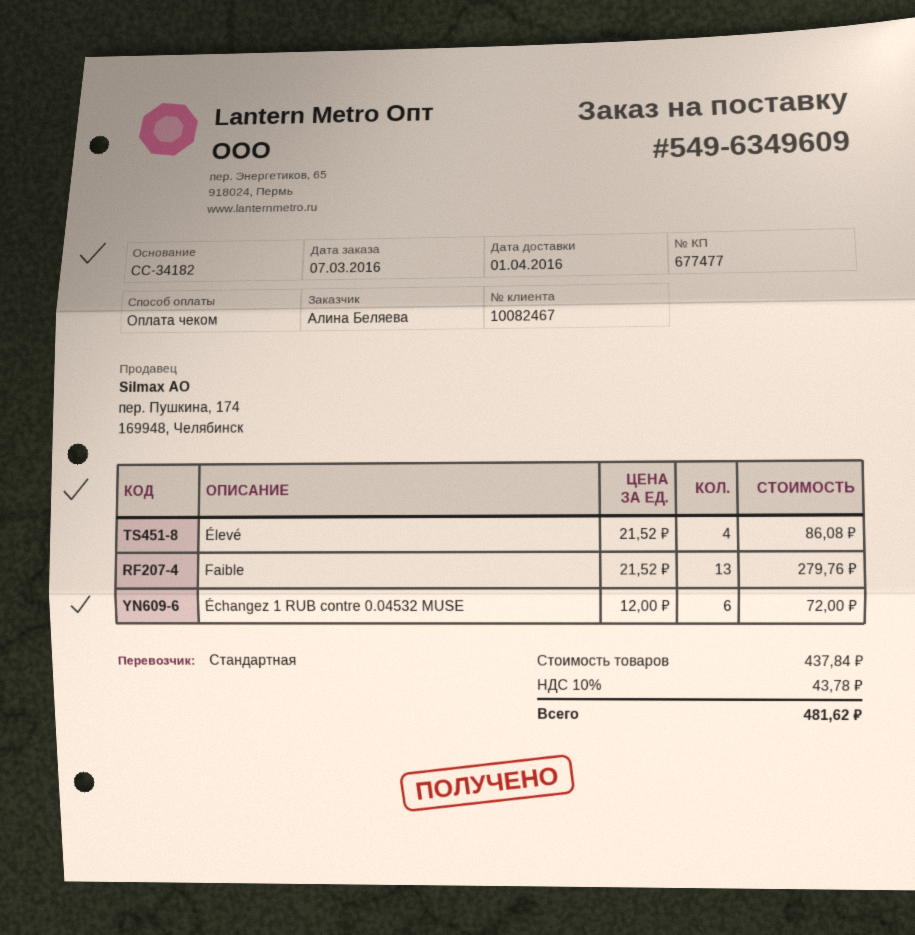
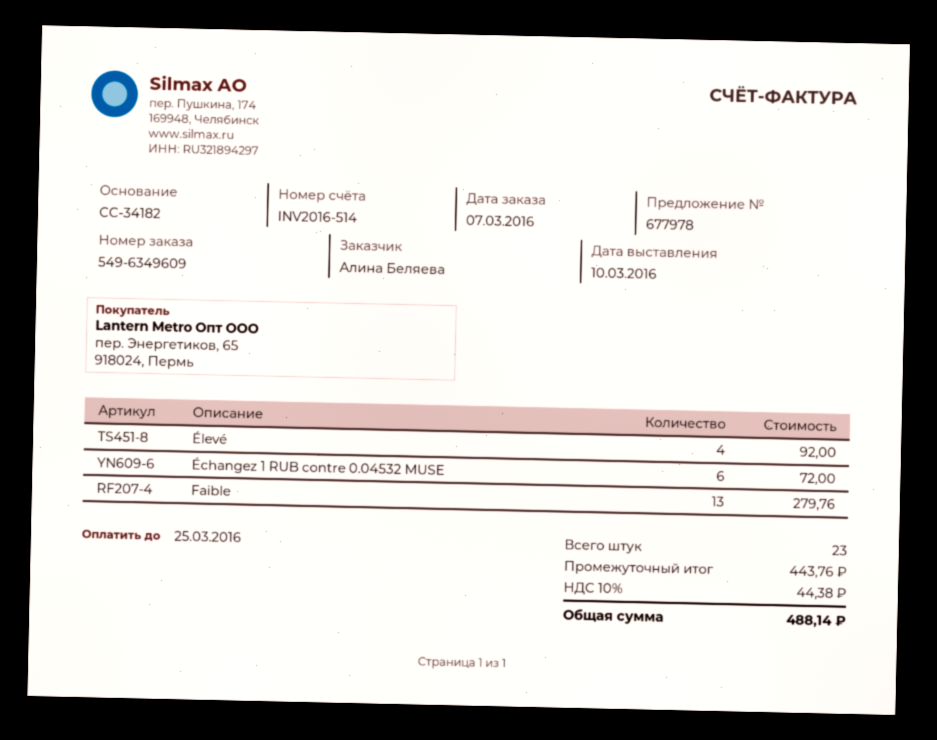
quote number: 677477 -> 677978
Élevé: 4 for 86.08 -> 4 for 92.00
subtotal: 437.84 -> 443.76
tax: 10% = 43.78 -> 10% = 44.38
total: 481.62 -> 488.14

